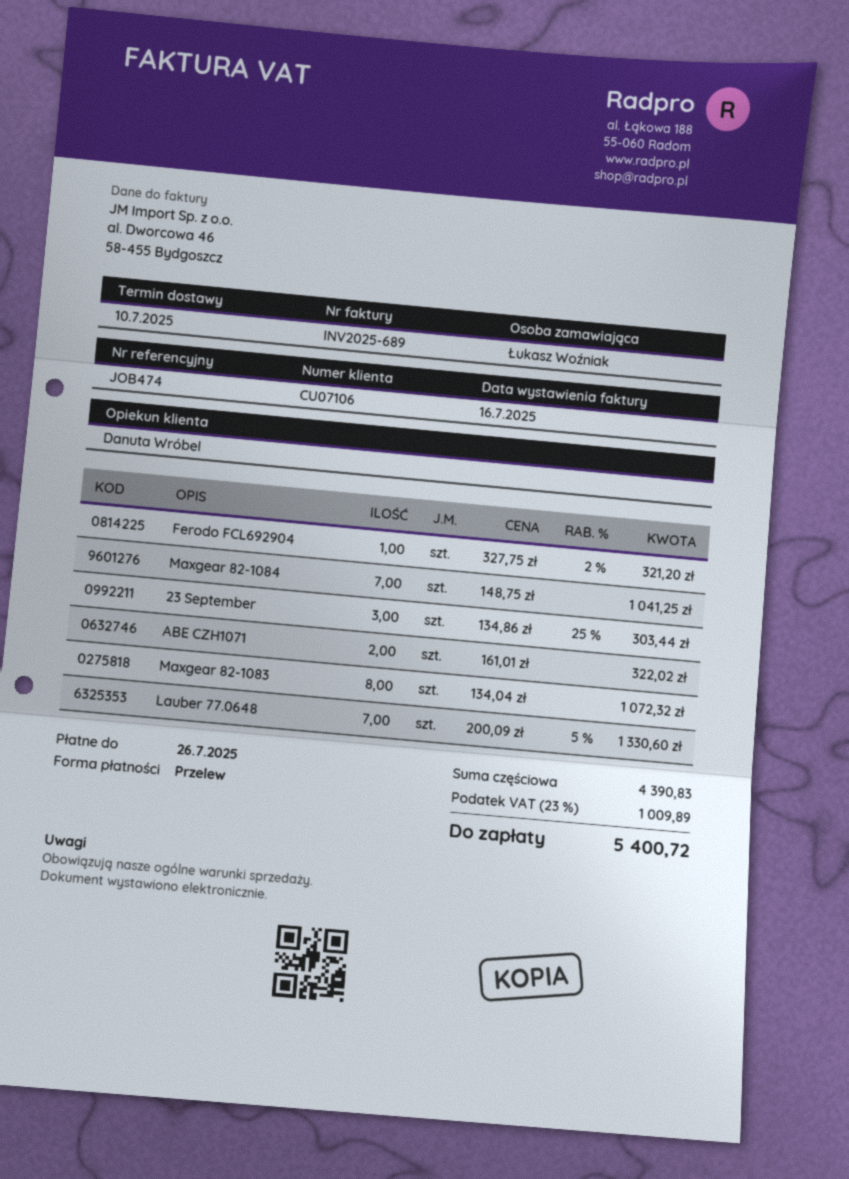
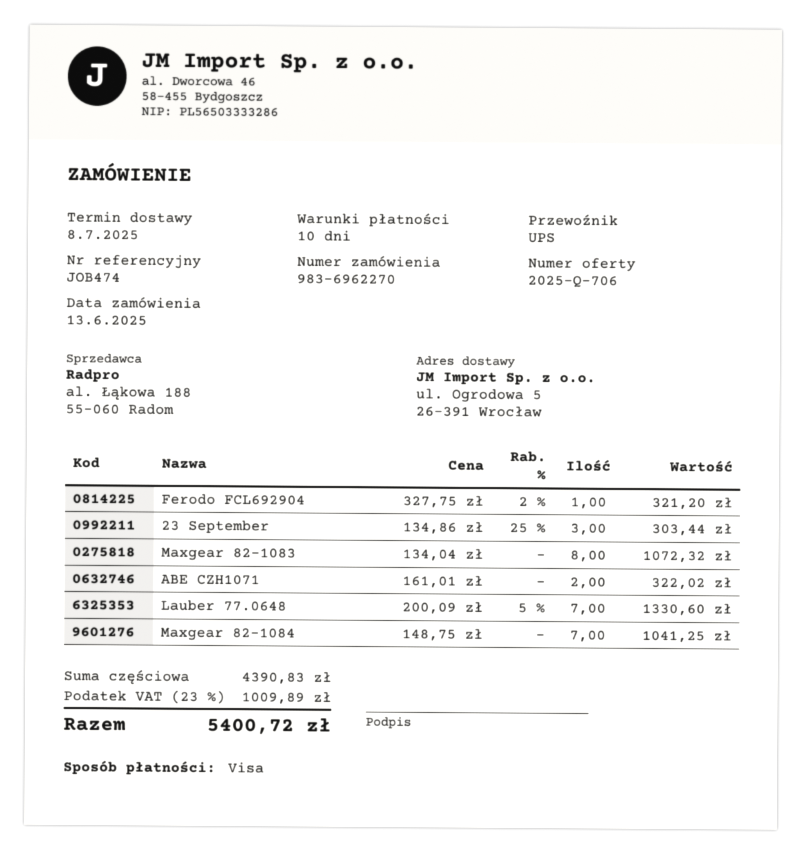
delivery date: 2025-07-10 -> 2025-07-08
payment method: bank transfer -> Visa

